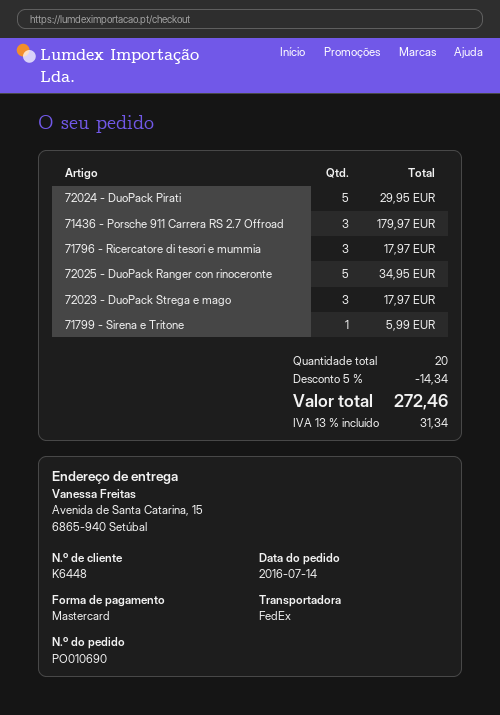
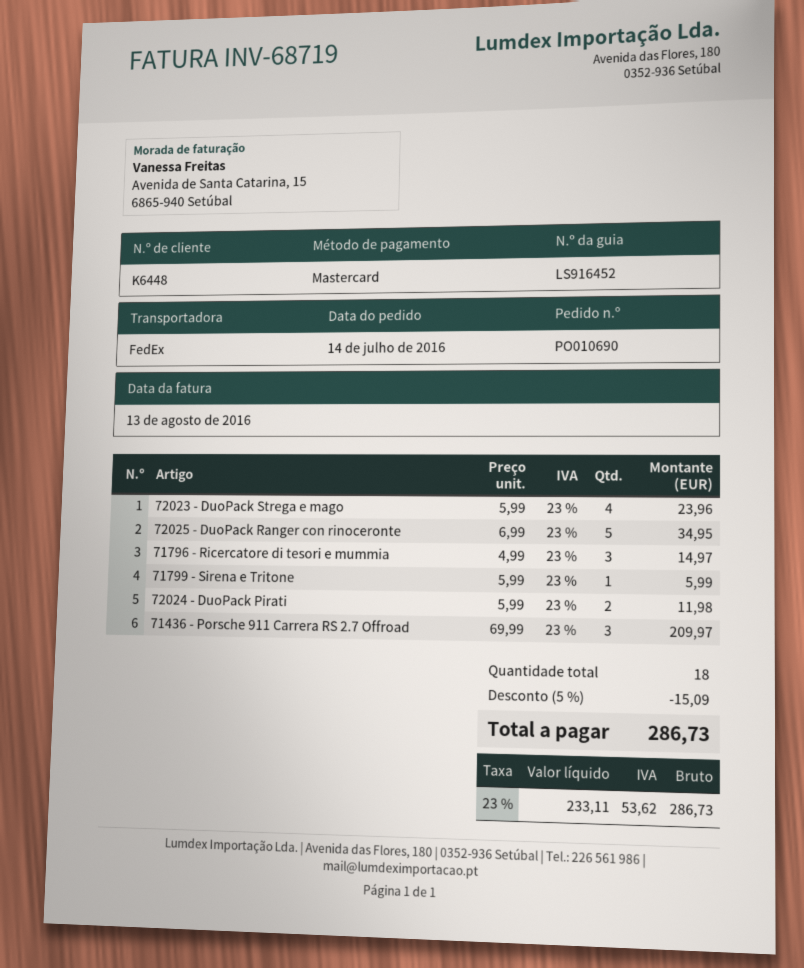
72024 - DuoPack Pirati: 5 for 29.95 -> 2 for 11.98
71436 - Porsche 911 Carrera RS 2.7 Offroad: 3 for 179.97 -> 3 for 209.97
71796 - Ricercatore di tesori e mummia: 3 for 17.97 -> 3 for 14.97
72023 - DuoPack Strega e mago: 3 for 17.97 -> 4 for 23.96
total quantity: 20 -> 18
discount: 5% = 14.34 -> 5% = 15.09
tax: 13% = 31.34 -> 23% = 53.62
total: 272.46 -> 286.73

